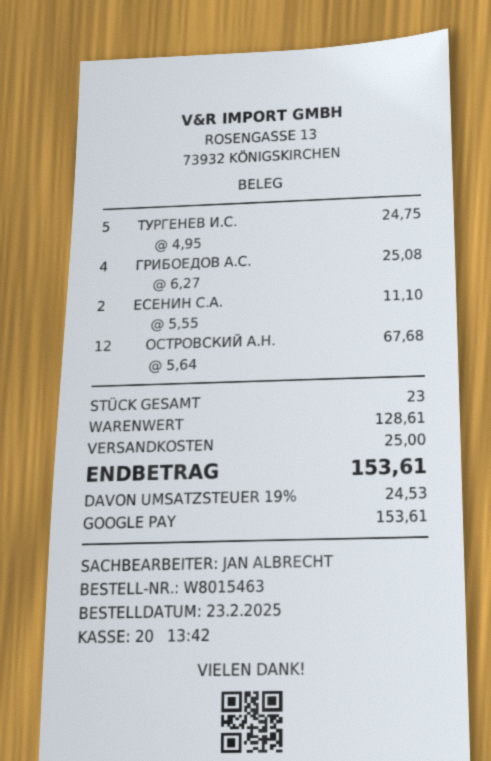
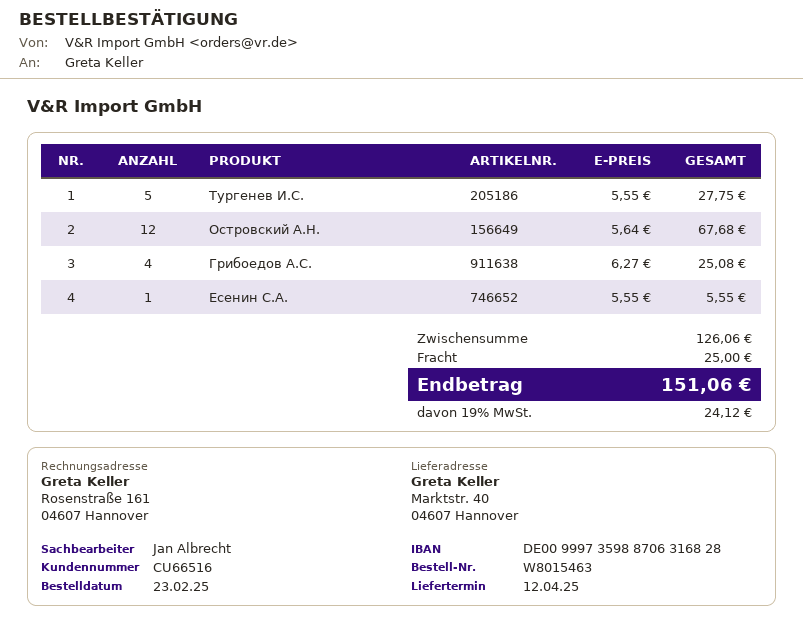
ТУРГЕНЕВ И.С.: 5 x 4.95 = 24.75 -> 5 x 5.55 = 27.75
ЕСЕНИН С.А.: 2 x 5.55 = 11.10 -> 1 x 5.55 = 5.55
subtotal: 128.61 -> 126.06
tax: 19% = 24.53 -> 19% = 24.12
total: 153.61 -> 151.06

